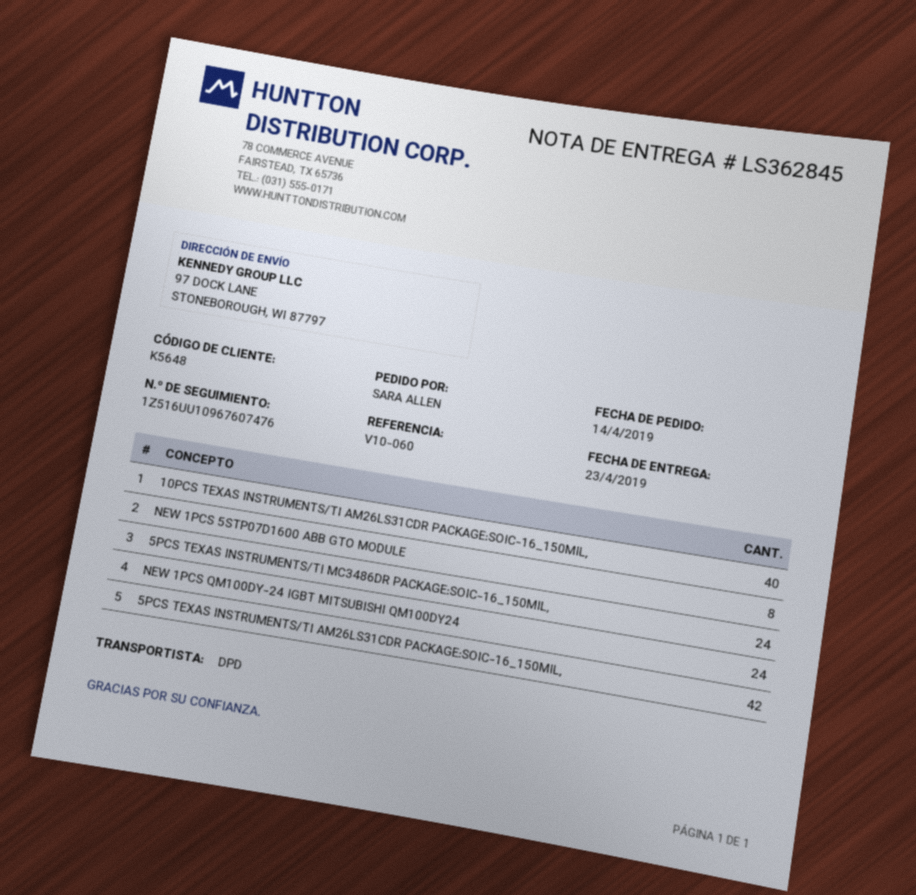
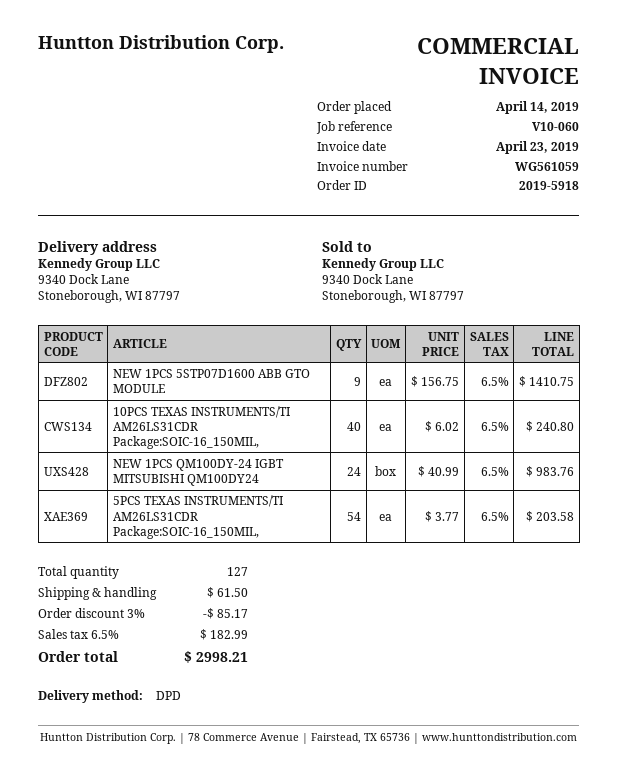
ship to: 97 DOCK LANE, STONEBOROUGH, WI 87797 -> 9340 Dock Lane, Stoneborough, WI 87797
NEW 1PCS 5STP07D1600 ABB GTO MODULE: 8 -> 9
5PCS TEXAS INSTRUMENTS/TI MC3486DR PACKAGE:SOIC-16_150MIL,: 24 -> none
5PCS TEXAS INSTRUMENTS/TI AM26LS31CDR PACKAGE:SOIC-16_150MIL,: 42 -> 54

